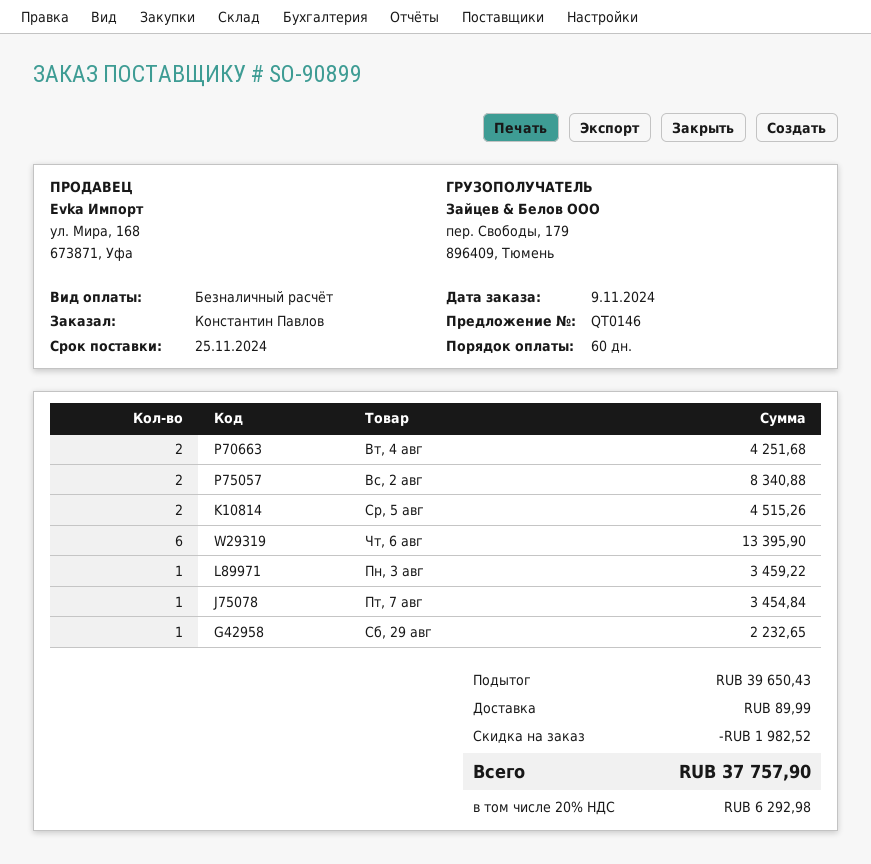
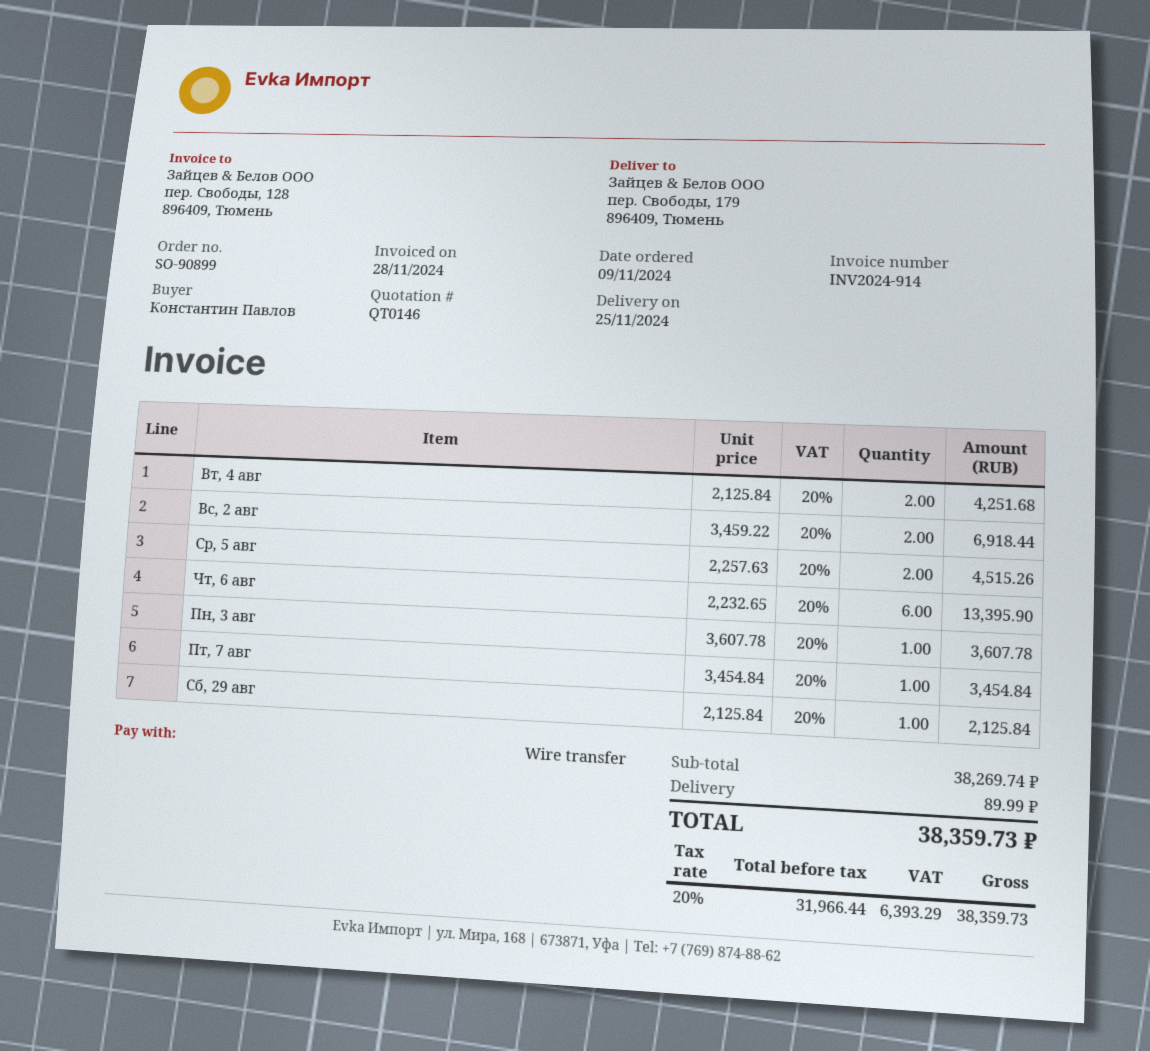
Вс, 2 авг: 2 for 8340.88 -> 2 for 6918.44
Пн, 3 авг: 1 for 3459.22 -> 1 for 3607.78
Сб, 29 авг: 1 for 2232.65 -> 1 for 2125.84
subtotal: 39650.43 -> 38269.74
discount: 1982.52 -> none
tax: 20% = 6292.98 -> 20% = 6393.29
total: 37757.90 -> 38359.73

